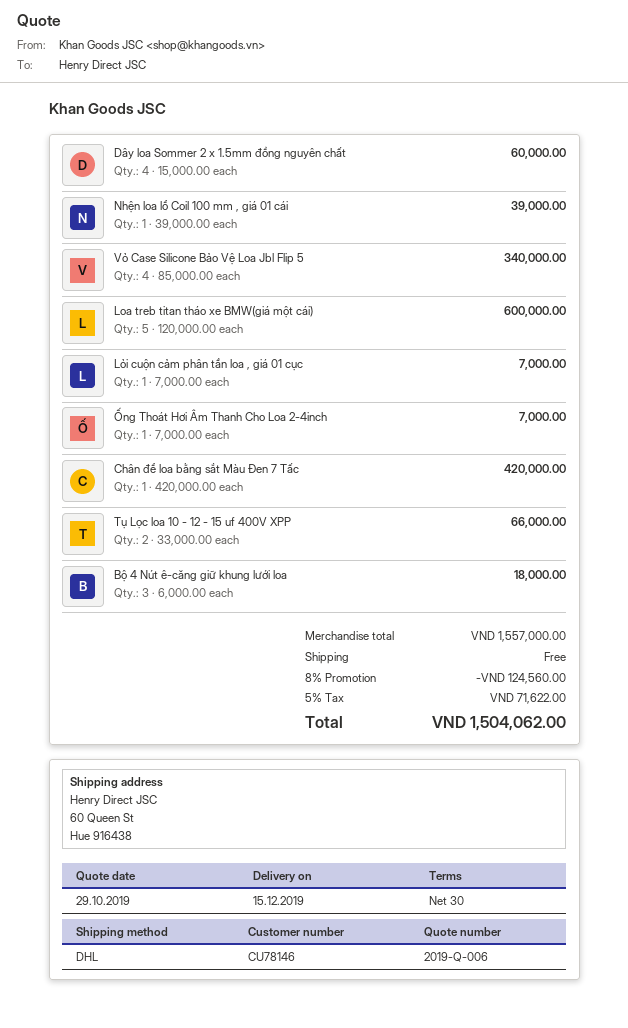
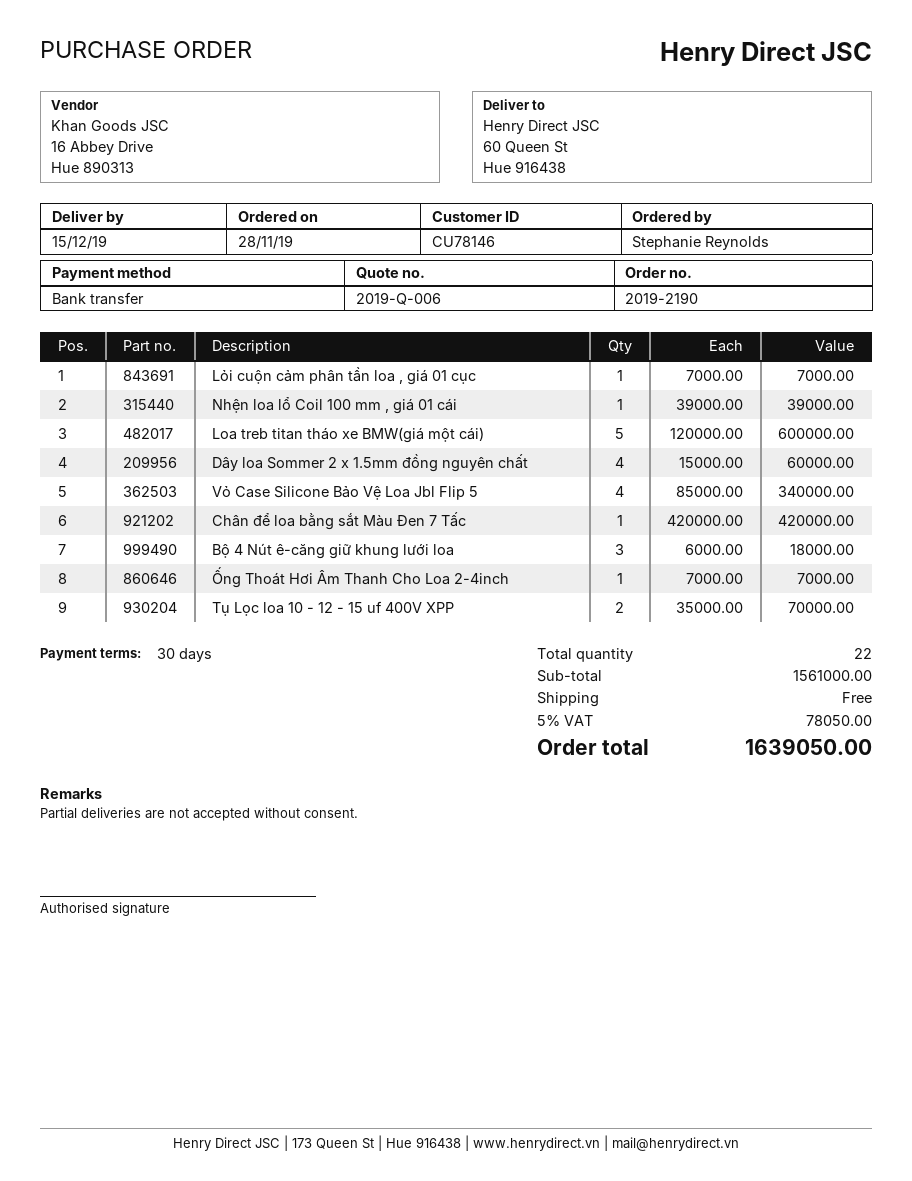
Tụ Lọc loa 10 - 12 - 15 uf 400V XPP: 2 x 33000.00 = 66000.00 -> 2 x 35000.00 = 70000.00
subtotal: 1557000.00 -> 1561000.00
discount: 8% = 124560.00 -> none
tax: 5% = 71622.00 -> 5% = 78050.00
total: 1504062.00 -> 1639050.00

